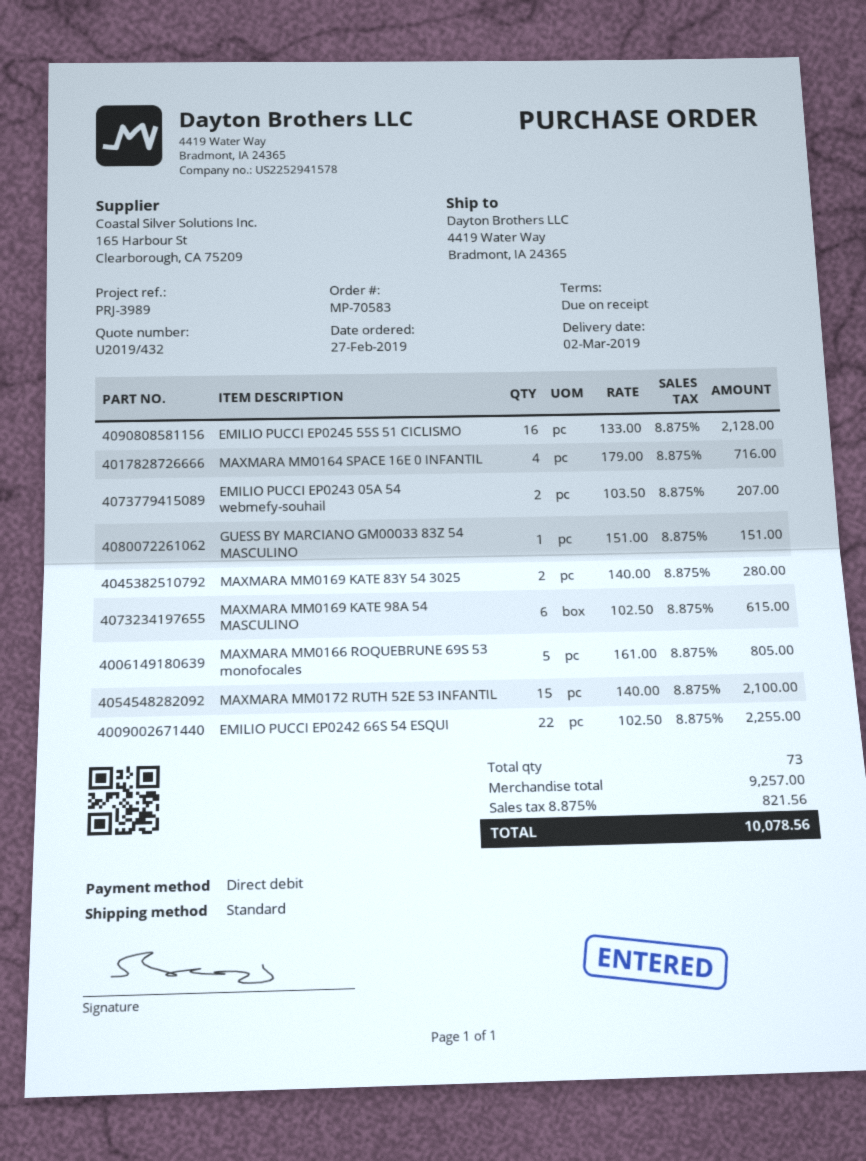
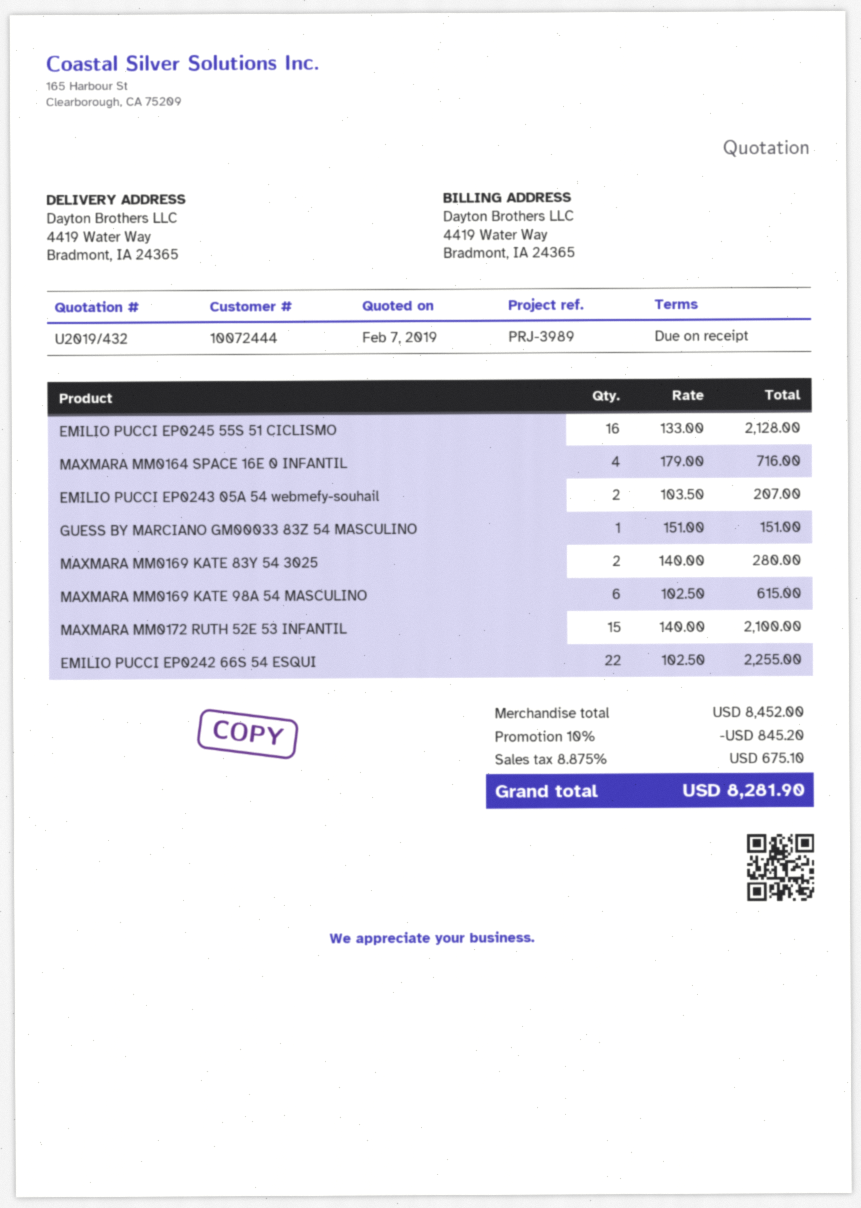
MAXMARA MM0166 ROQUEBRUNE 69S 53 monofocales: 5 x 161.00 = 805.00 -> none
subtotal: 9257.00 -> 8452.00
discount: none -> 10% = 845.20
tax: 8.875% = 821.56 -> 8.875% = 675.10
total: 10078.56 -> 8281.90

